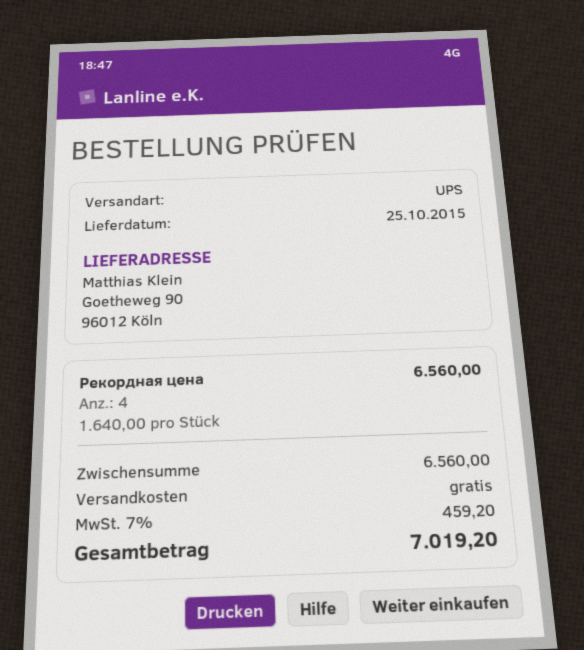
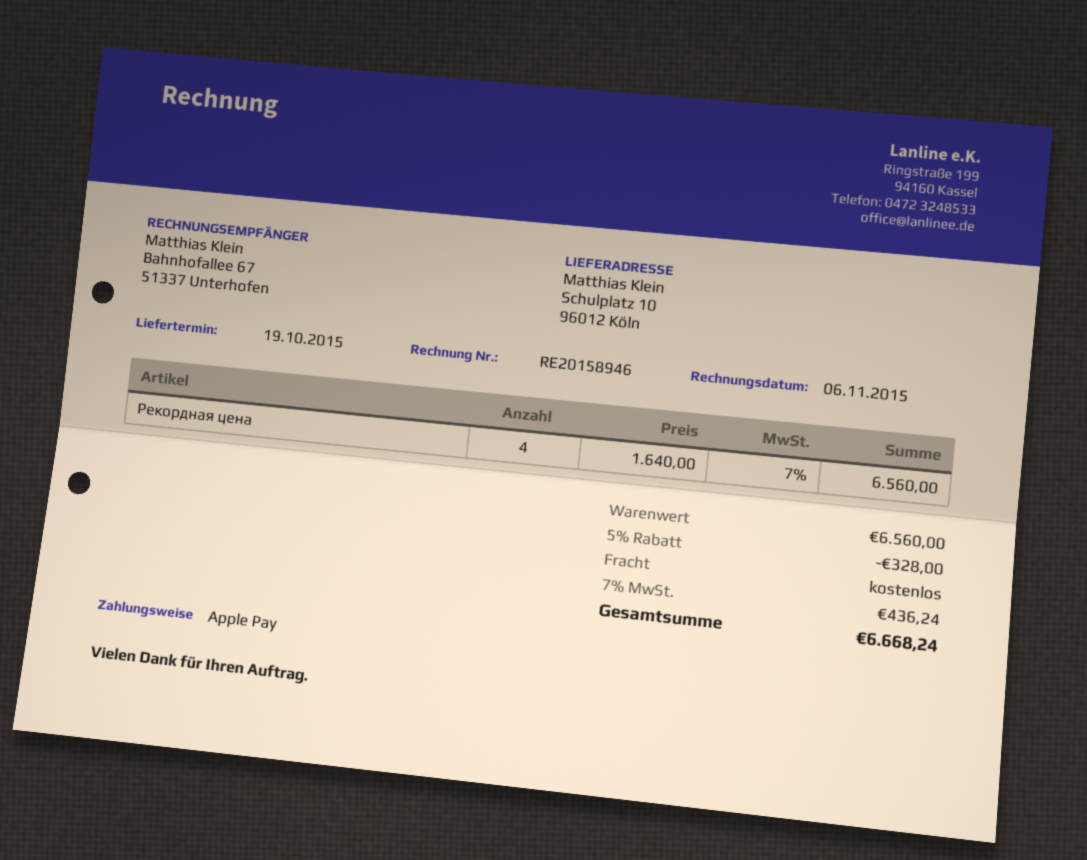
delivery date: 2015-10-25 -> 2015-10-19
ship to: Goetheweg 90, 96012 Köln -> Schulplatz 10, 96012 Köln
discount: none -> 5% = 328.00
tax: 7% = 459.20 -> 7% = 436.24
total: 7019.20 -> 6668.24

